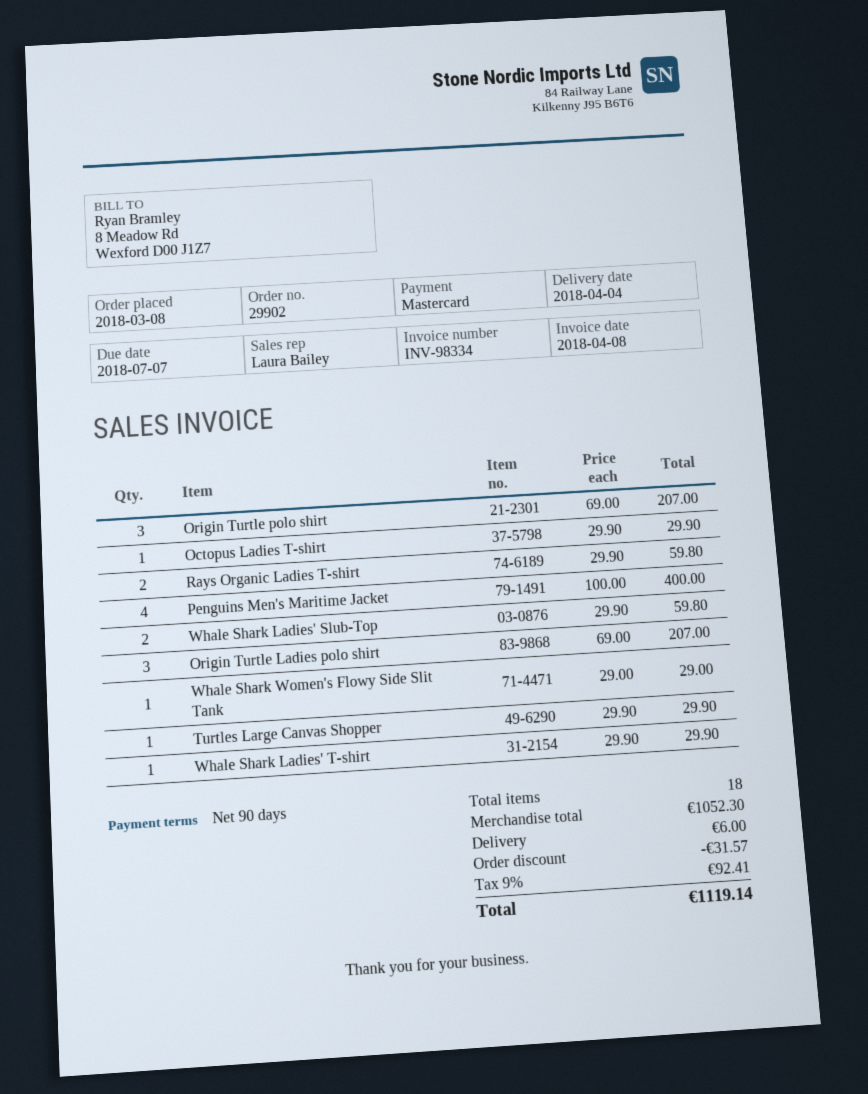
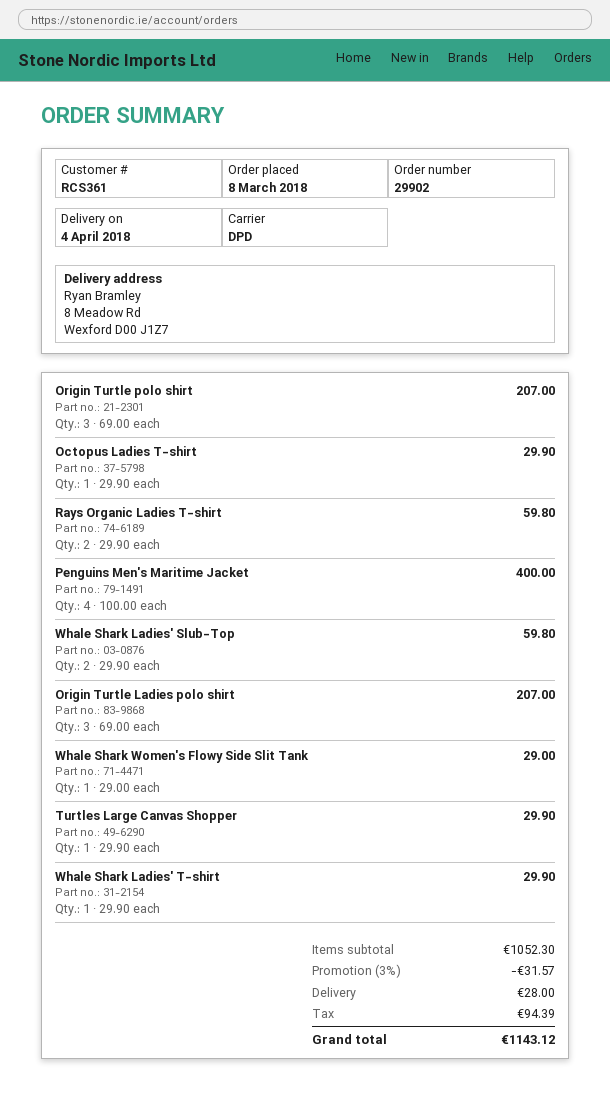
shipping: 6.00 -> 28.00
tax: 92.41 -> 94.39
total: 1119.14 -> 1143.12

